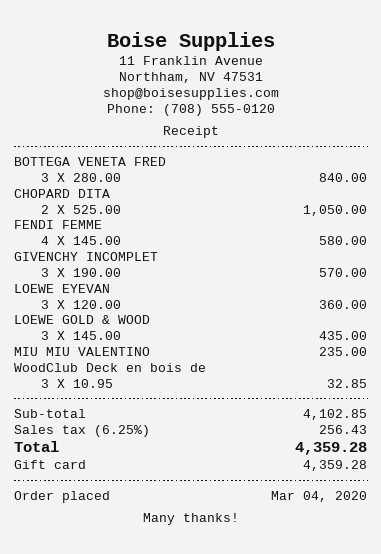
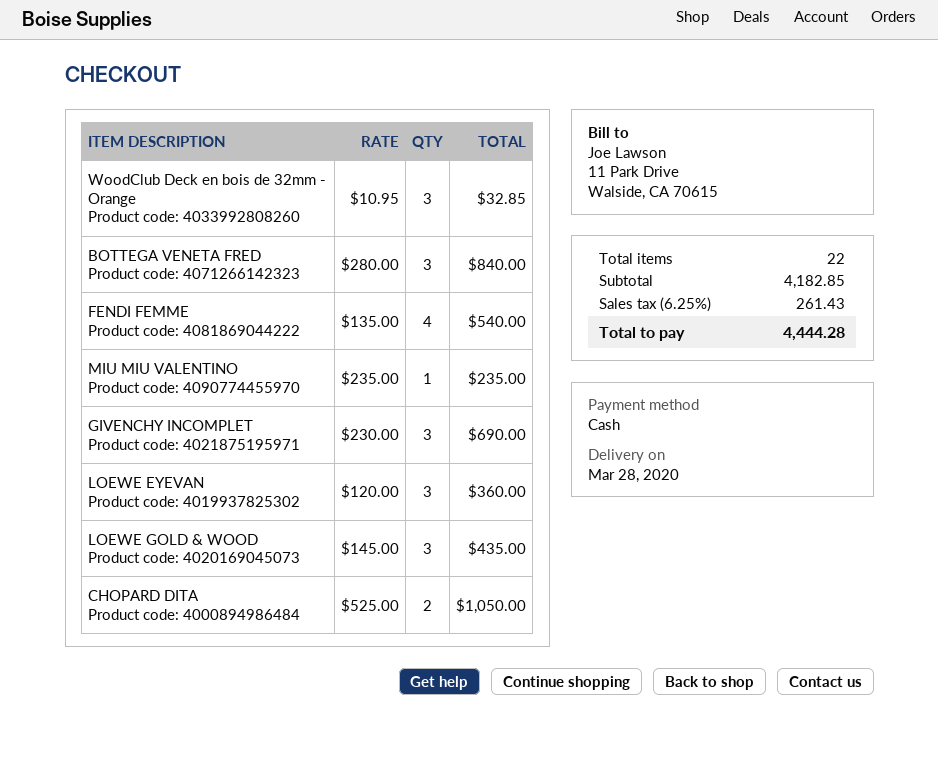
payment method: gift card -> cash
FENDI FEMME: 4 x 145.00 = 580.00 -> 4 x 135.00 = 540.00
GIVENCHY INCOMPLET: 3 x 190.00 = 570.00 -> 3 x 230.00 = 690.00
subtotal: 4102.85 -> 4182.85
tax: 6.25% = 256.43 -> 6.25% = 261.43
total: 4359.28 -> 4444.28

